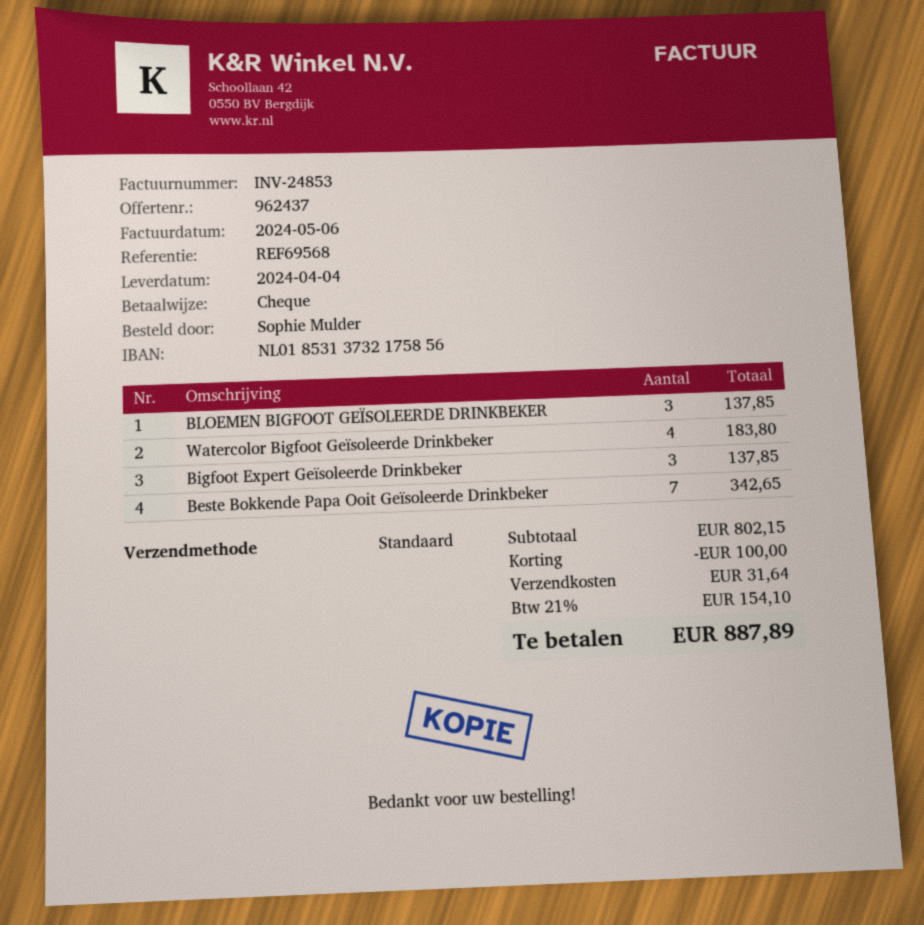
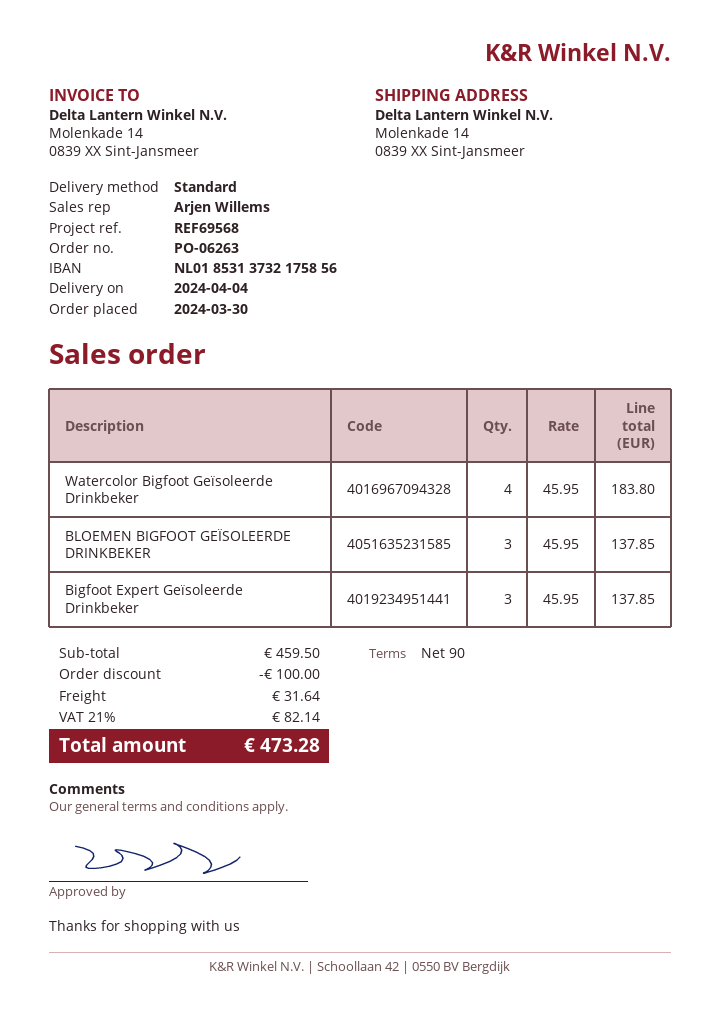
Beste Bokkende Papa Ooit Geïsoleerde Drinkbeker: 7 for 342.65 -> none
subtotal: 802.15 -> 459.50
tax: 21% = 154.10 -> 21% = 82.14
total: 887.89 -> 473.28

